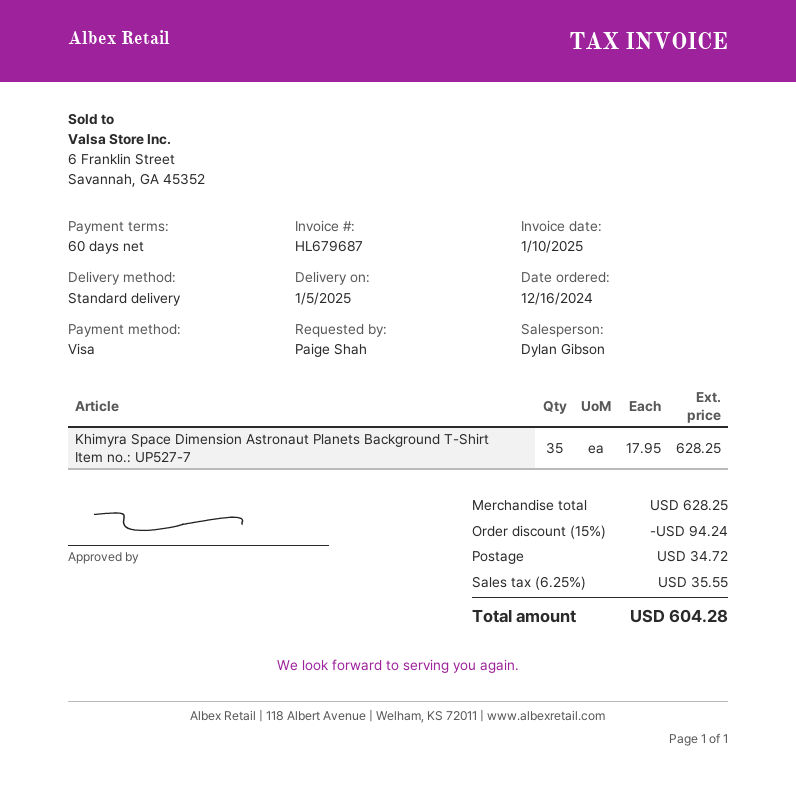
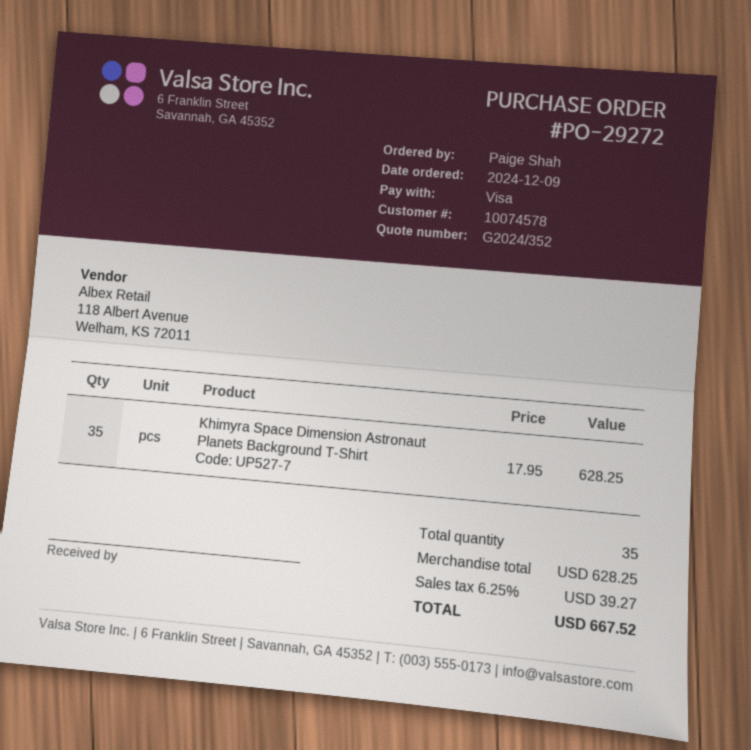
order date: 2024-12-16 -> 2024-12-09
discount: 15% = 94.24 -> none
shipping: 34.72 -> none
tax: 6.25% = 35.55 -> 6.25% = 39.27
total: 604.28 -> 667.52

